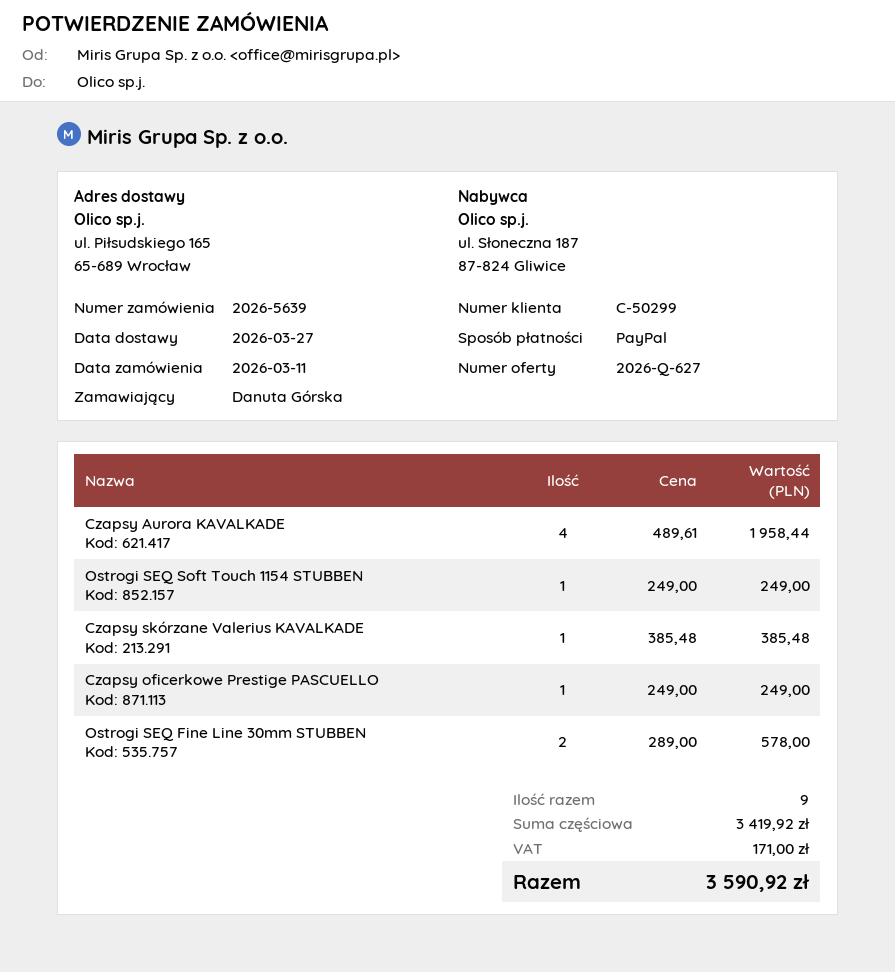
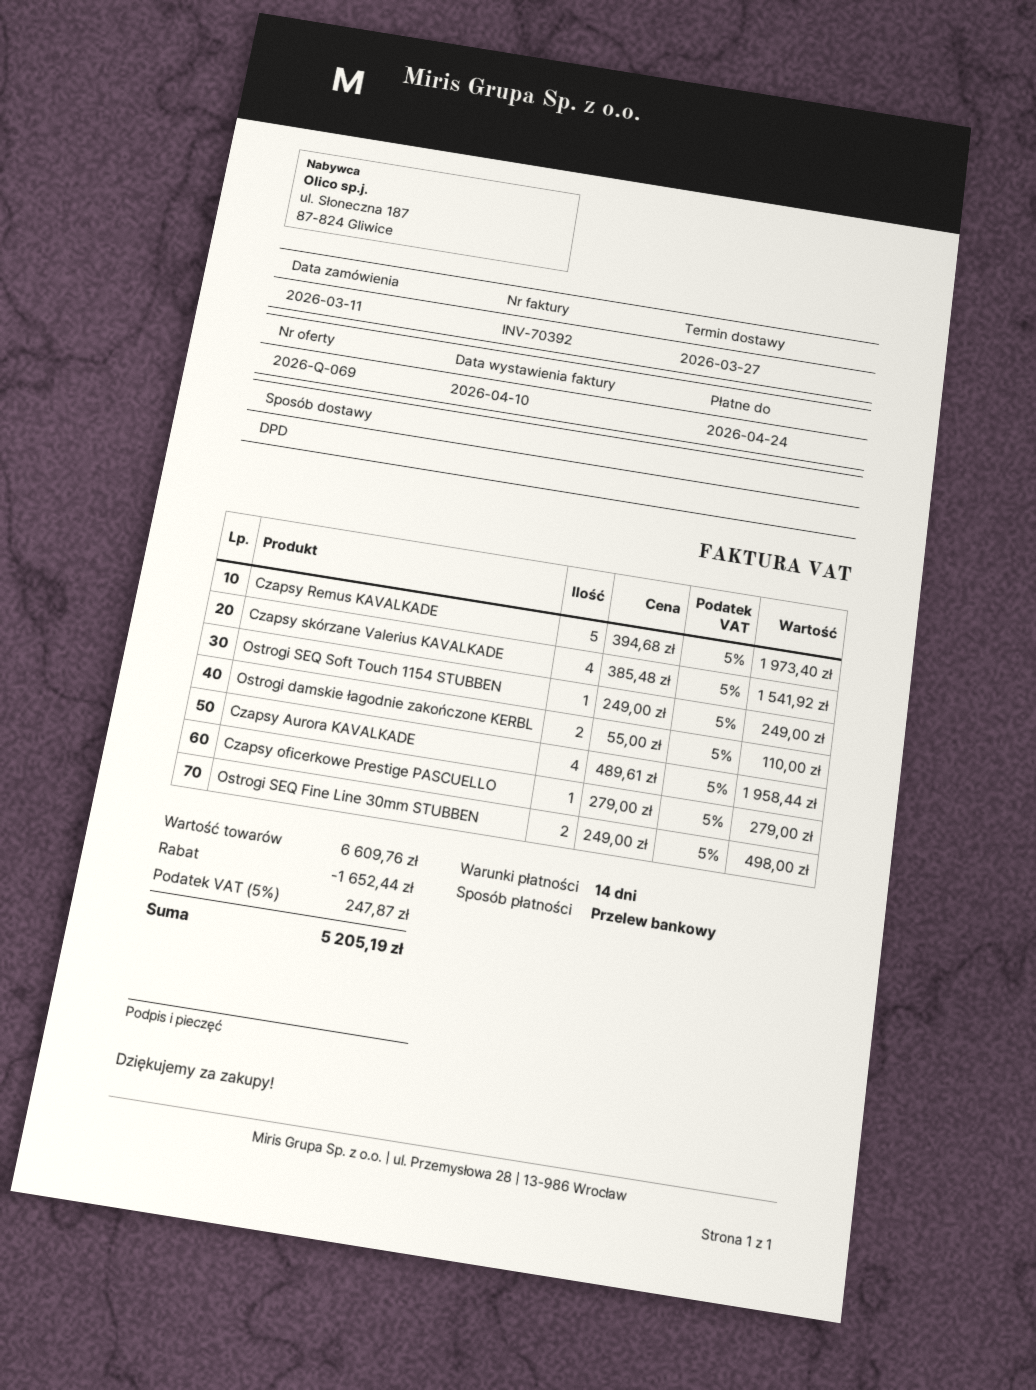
quote number: 2026-Q-627 -> 2026-Q-069
payment method: PayPal -> bank transfer
Czapsy skórzane Valerius KAVALKADE: 1 x 385.48 = 385.48 -> 4 x 385.48 = 1541.92
Czapsy oficerkowe Prestige PASCUELLO: 1 x 249.00 = 249.00 -> 1 x 279.00 = 279.00
Ostrogi SEQ Fine Line 30mm STUBBEN: 2 x 289.00 = 578.00 -> 2 x 249.00 = 498.00
Czapsy Remus KAVALKADE: none -> 5 x 394.68 = 1973.40
Ostrogi damskie łagodnie zakończone KERBL: none -> 2 x 55.00 = 110.00
subtotal: 3419.92 -> 6609.76
discount: none -> 1652.44
tax: 171.00 -> 247.87
total: 3590.92 -> 5205.19

